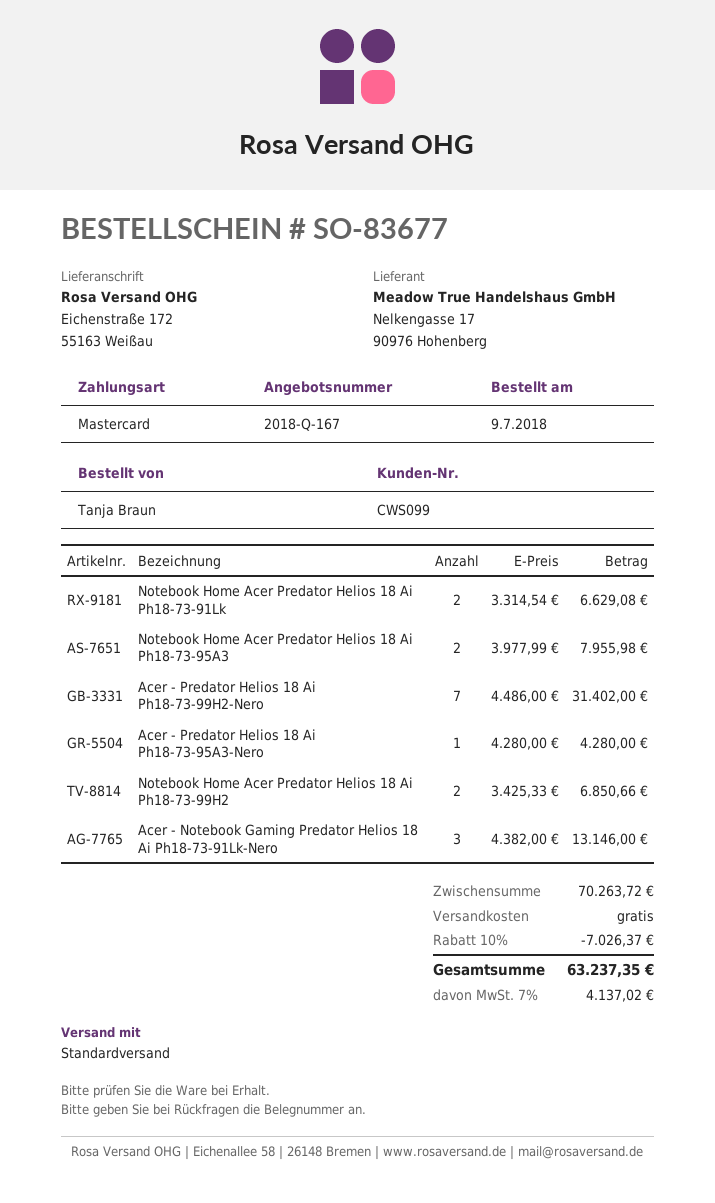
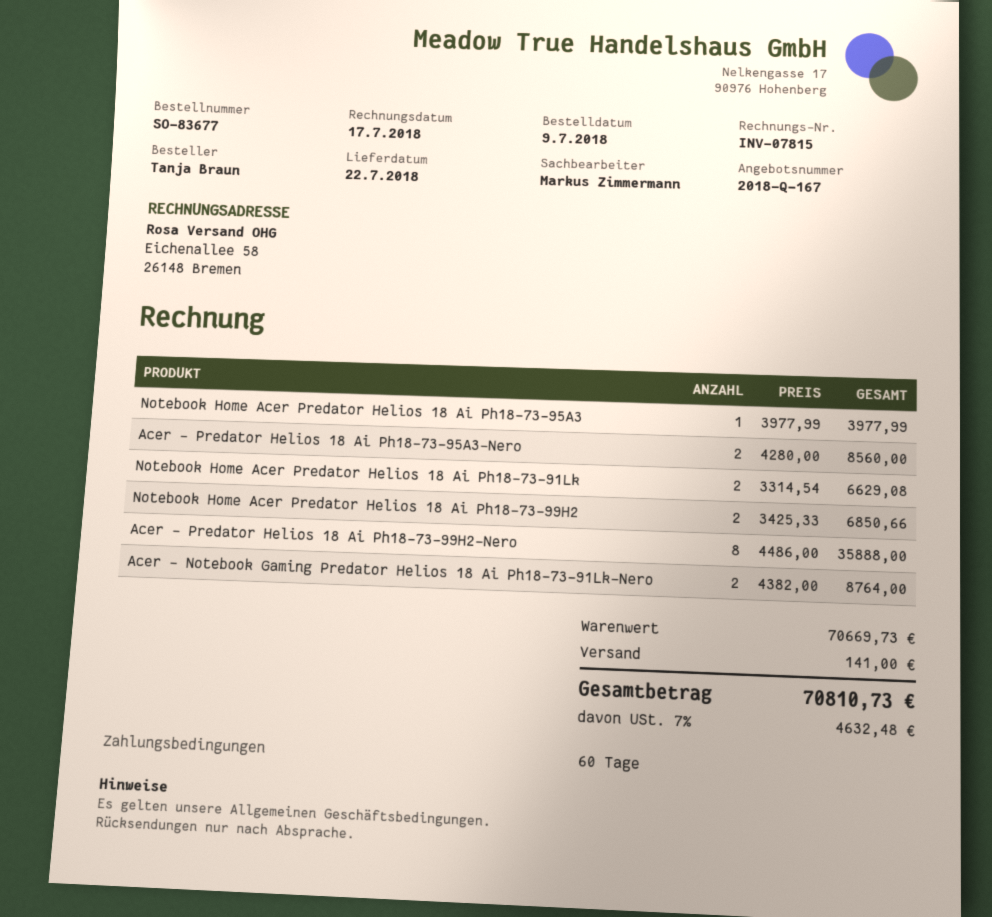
Notebook Home Acer Predator Helios 18 Ai Ph18-73-95A3: 2 x 3977.99 = 7955.98 -> 1 x 3977.99 = 3977.99
Acer - Predator Helios 18 Ai Ph18-73-99H2-Nero: 7 x 4486.00 = 31402.00 -> 8 x 4486.00 = 35888.00
Acer - Predator Helios 18 Ai Ph18-73-95A3-Nero: 1 x 4280.00 = 4280.00 -> 2 x 4280.00 = 8560.00
Acer - Notebook Gaming Predator Helios 18 Ai Ph18-73-91Lk-Nero: 3 x 4382.00 = 13146.00 -> 2 x 4382.00 = 8764.00
subtotal: 70263.72 -> 70669.73
discount: 10% = 7026.37 -> none
shipping: 0.00 -> 141.00
tax: 7% = 4137.02 -> 7% = 4632.48
total: 63237.35 -> 70810.73

